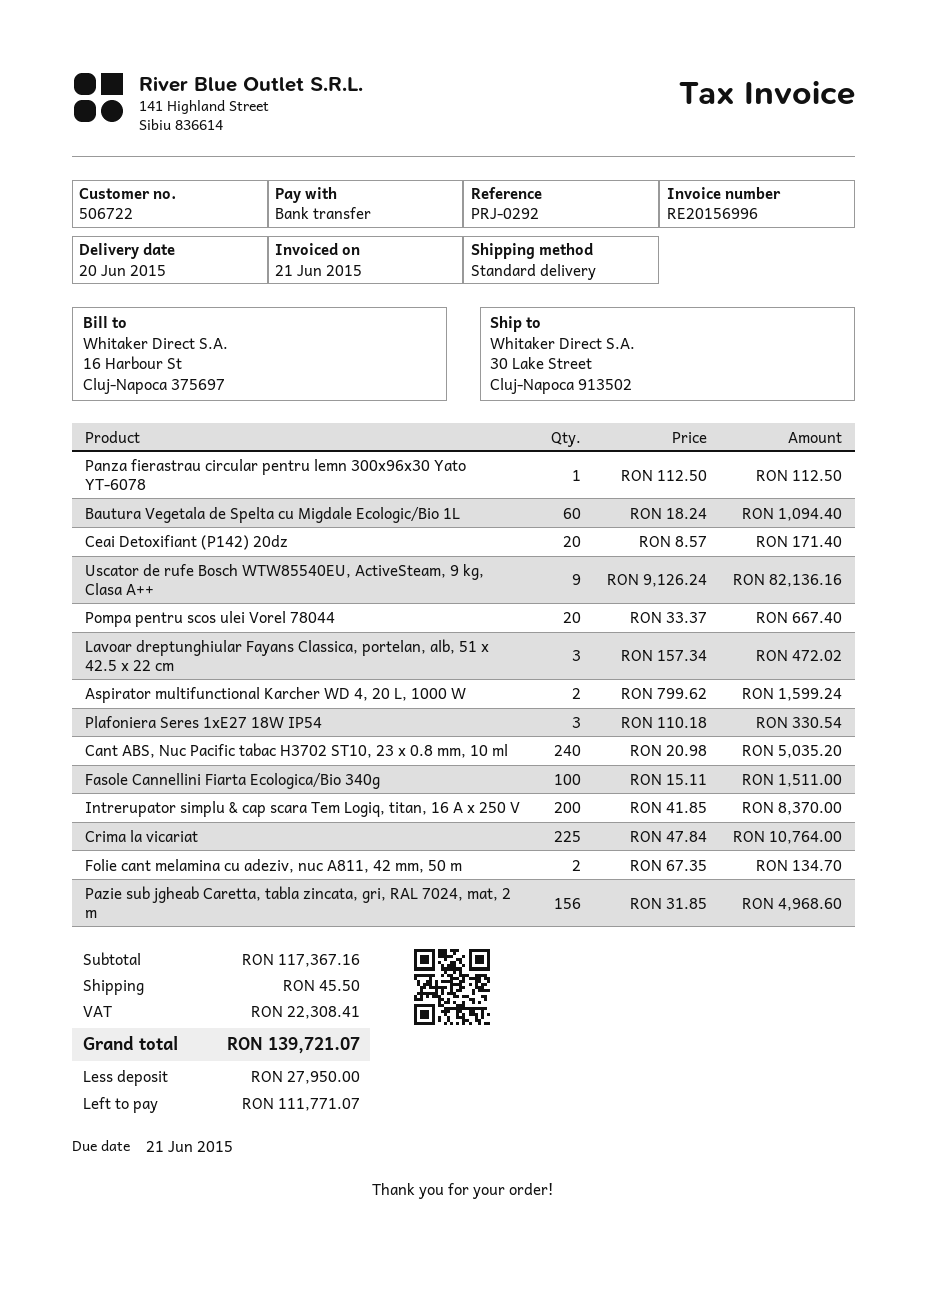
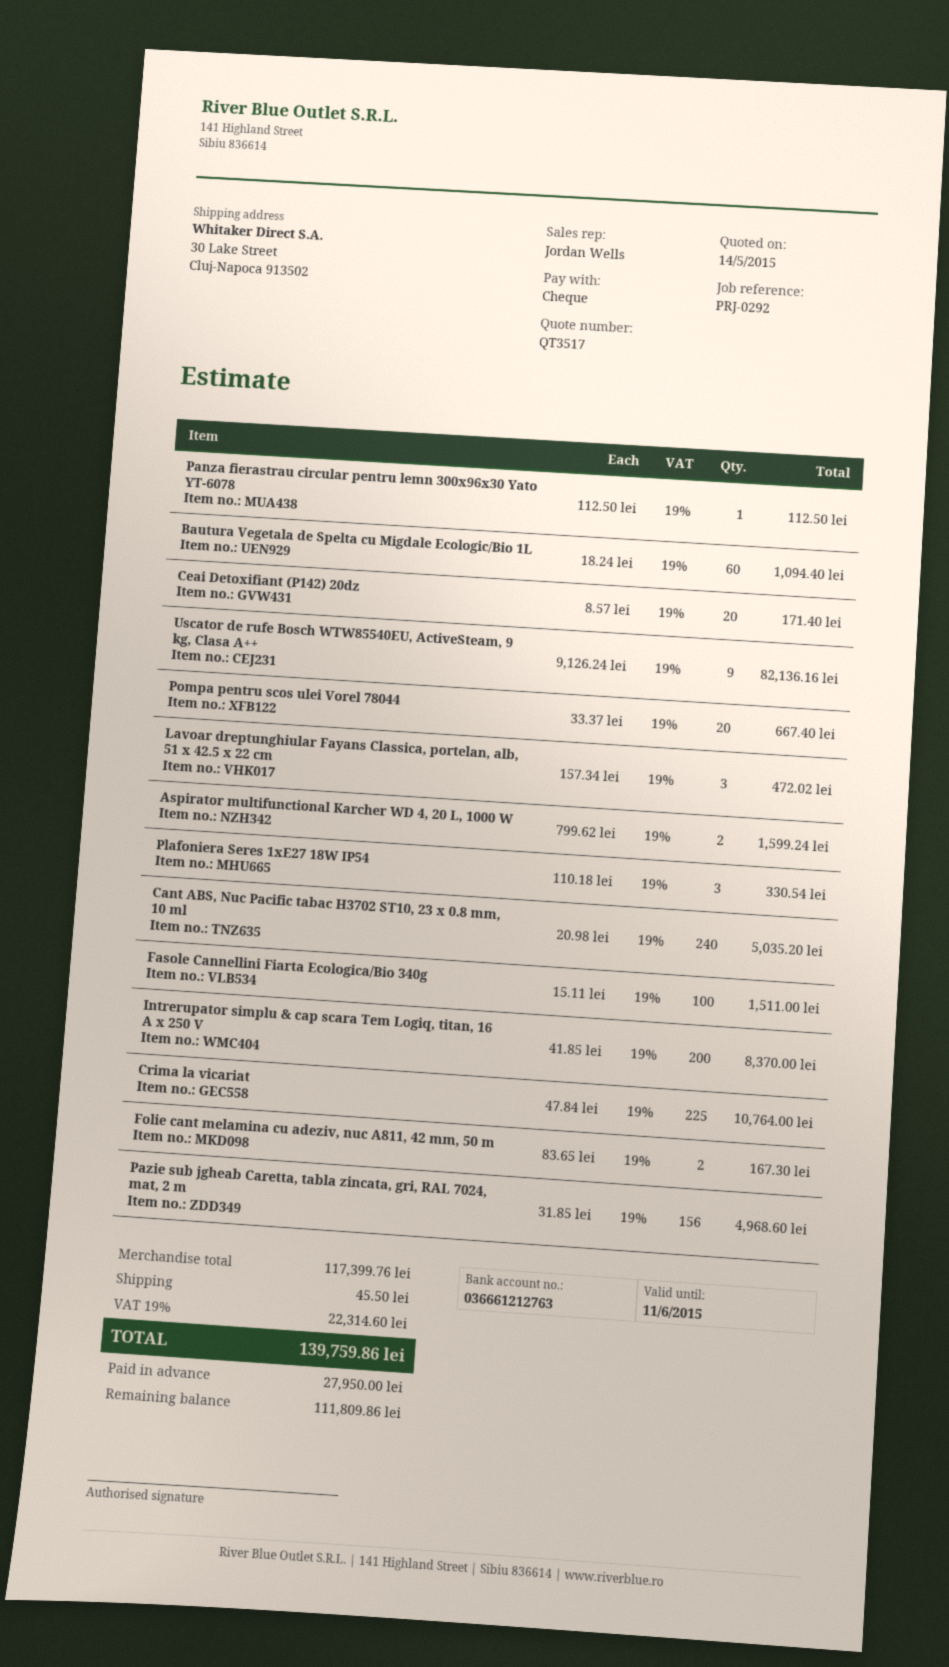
payment method: bank transfer -> cheque
Folie cant melamina cu adeziv, nuc A811, 42 mm, 50 m: 2 x 67.35 = 134.70 -> 2 x 83.65 = 167.30
subtotal: 117367.16 -> 117399.76
tax: 22308.41 -> 22314.60
total: 139721.07 -> 139759.86
balance: 111771.07 -> 111809.86

